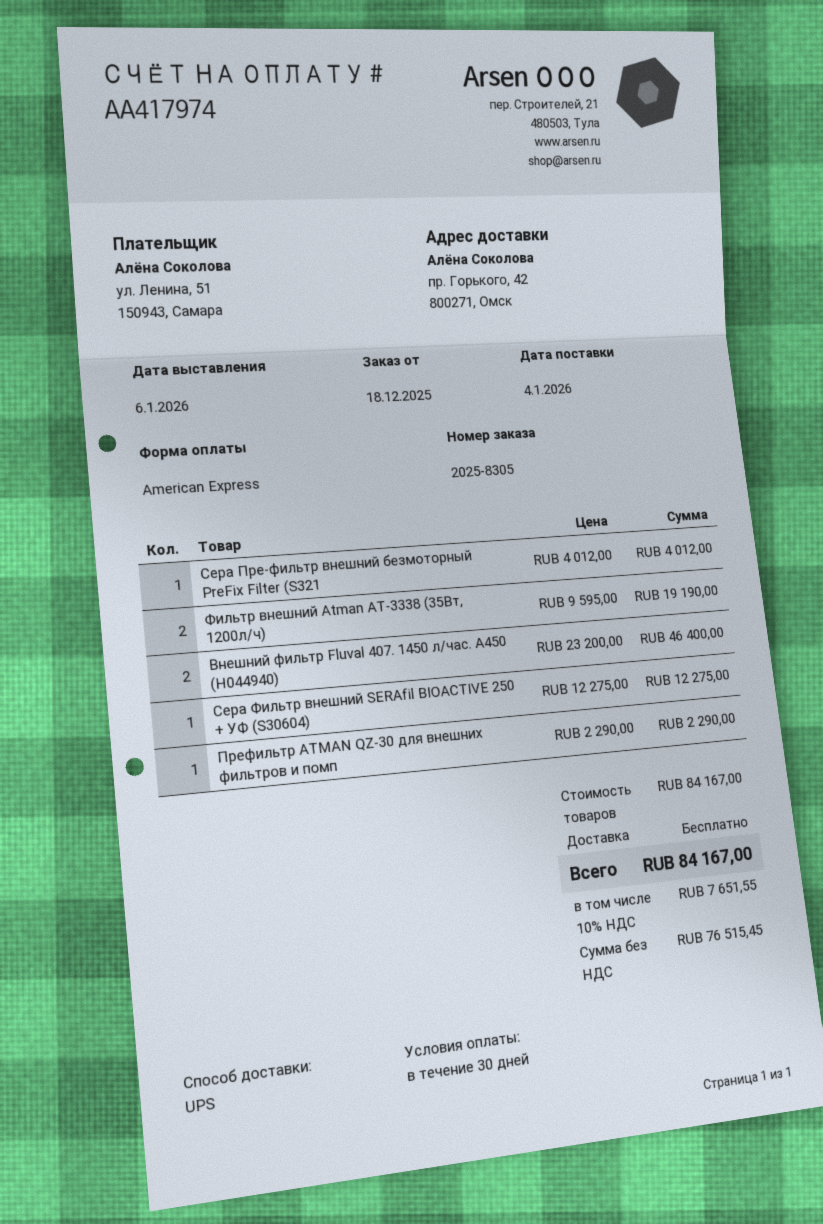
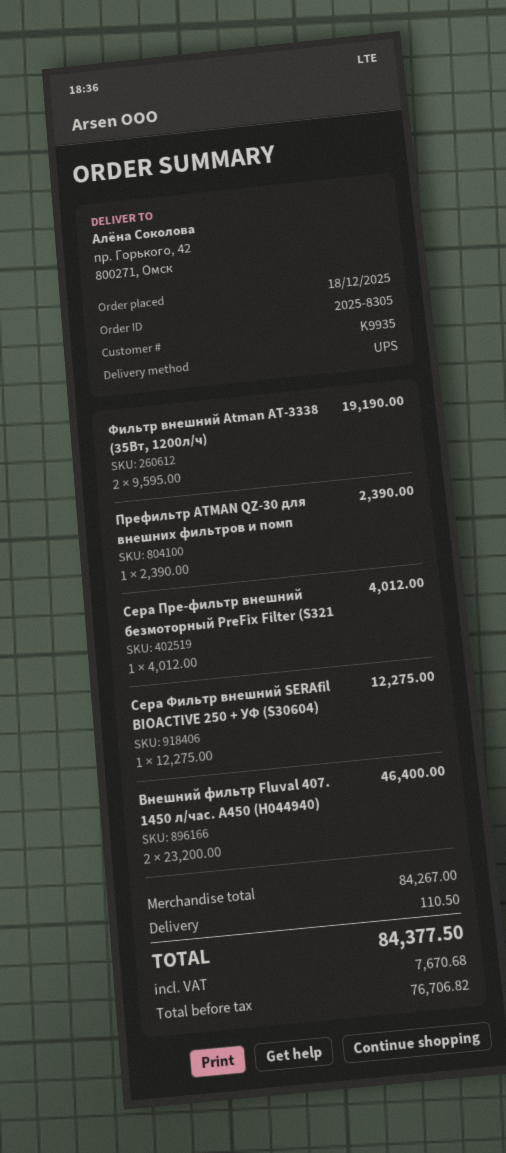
Префильтр ATMAN QZ-30 для внешних фильтров и помп: 1 x 2290.00 = 2290.00 -> 1 x 2390.00 = 2390.00
subtotal: 84167.00 -> 84267.00
shipping: 0.00 -> 110.50
net: 76515.45 -> 76706.82
tax: 7651.55 -> 7670.68
total: 84167.00 -> 84377.50

